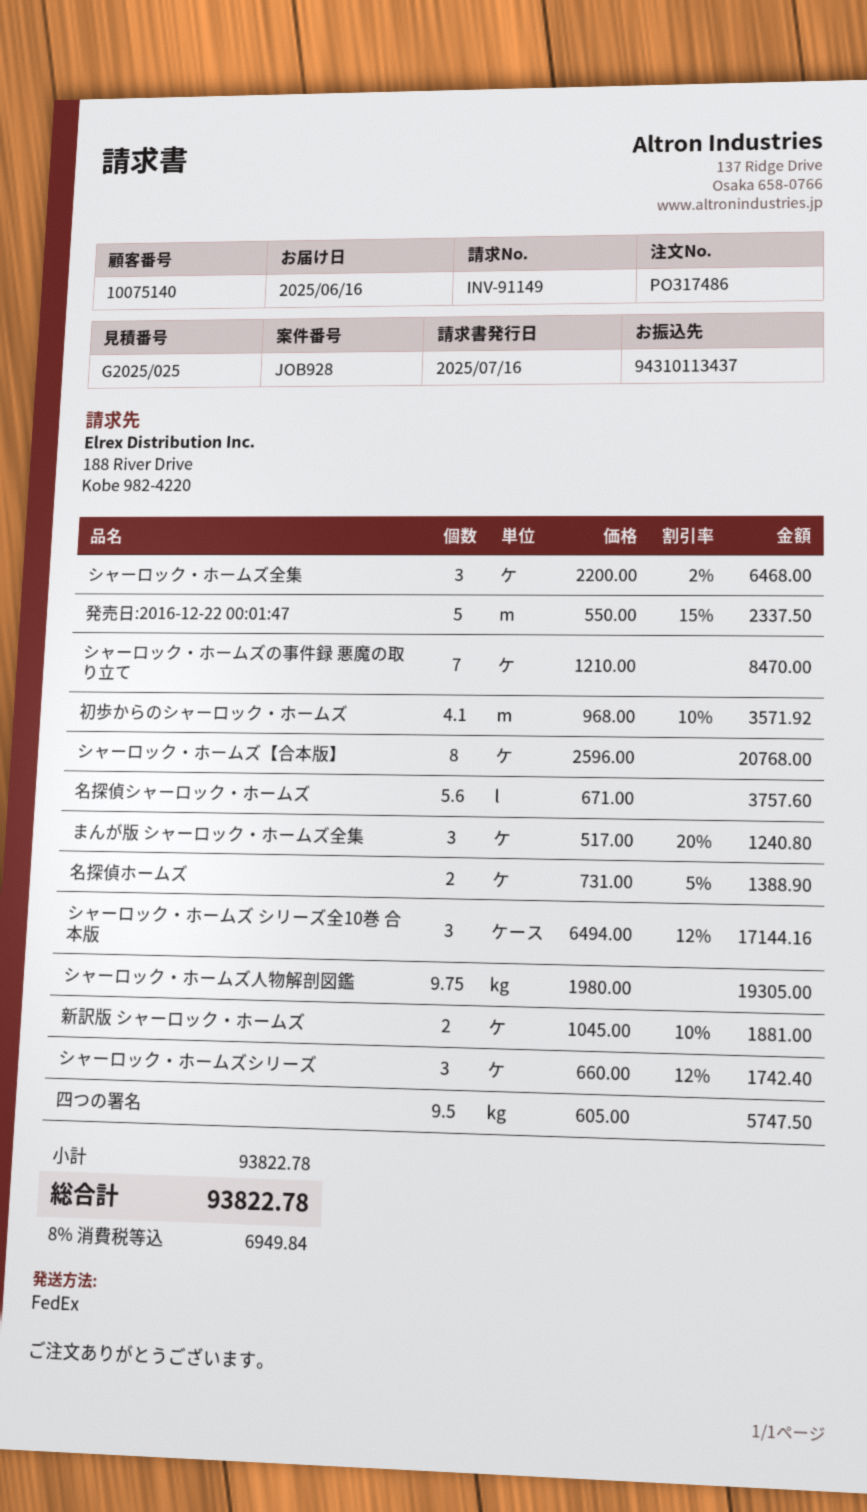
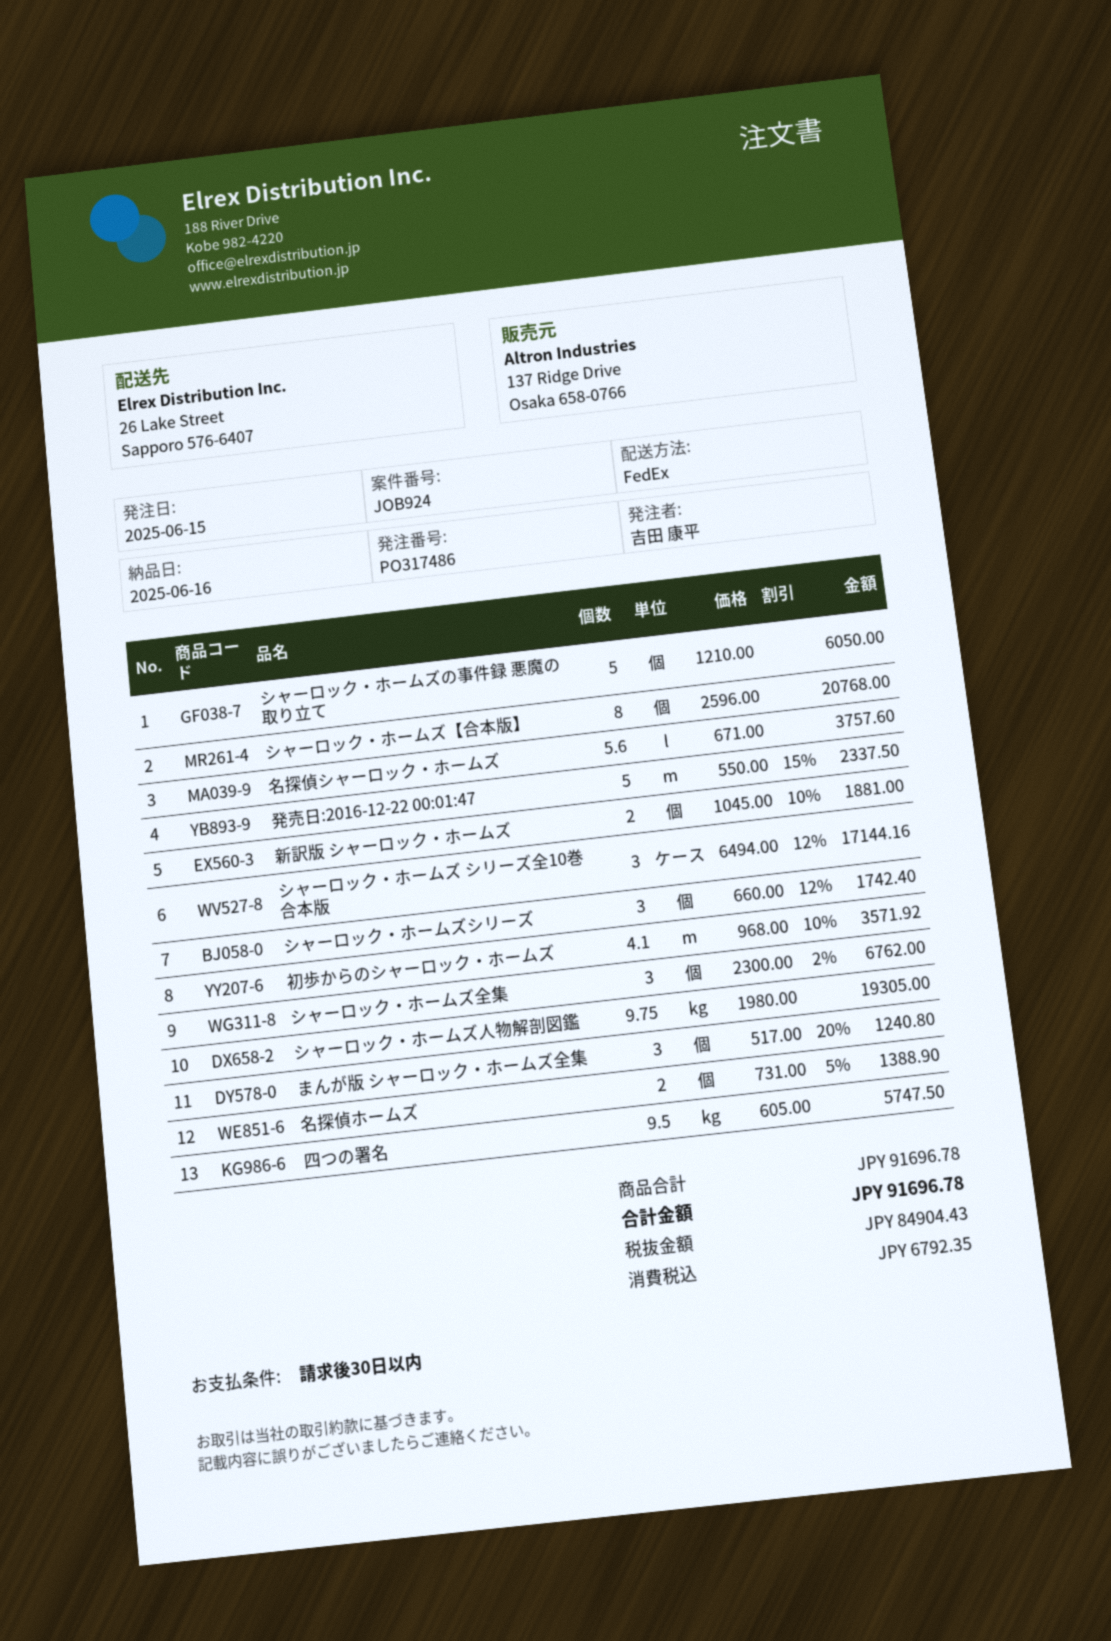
reference: JOB928 -> JOB924
シャーロック・ホームズ全集: 3 x 2200.00 - 2% = 6468.00 -> 3 x 2300.00 - 2% = 6762.00
シャーロック・ホームズの事件録 悪魔の取り立て: 7 x 1210.00 = 8470.00 -> 5 x 1210.00 = 6050.00
subtotal: 93822.78 -> 91696.78
tax: 6949.84 -> 6792.35
total: 93822.78 -> 91696.78

